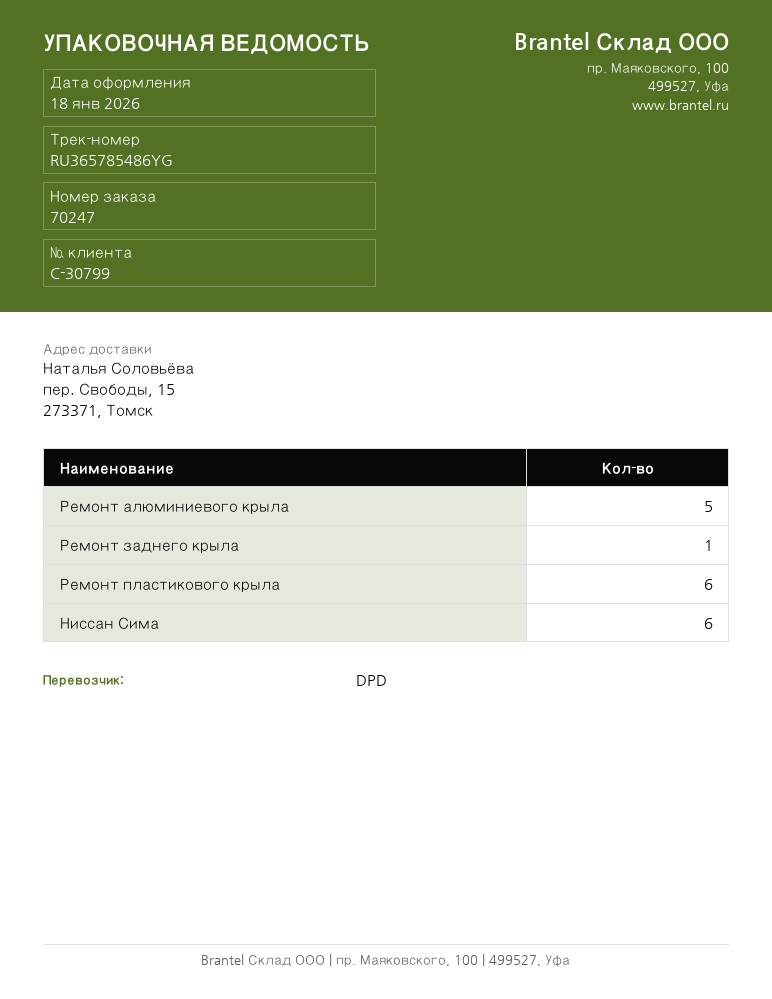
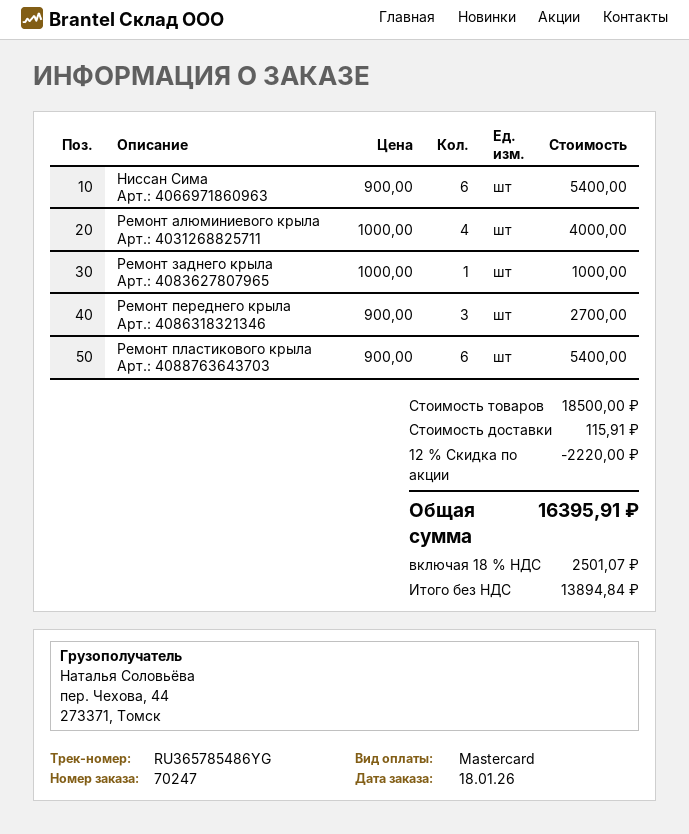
ship to: пер. Свободы, 15, 273371, Томск -> пер. Чехова, 44, 273371, Томск
Ремонт алюминиевого крыла: 5 -> 4
Ремонт переднего крыла: none -> 3

